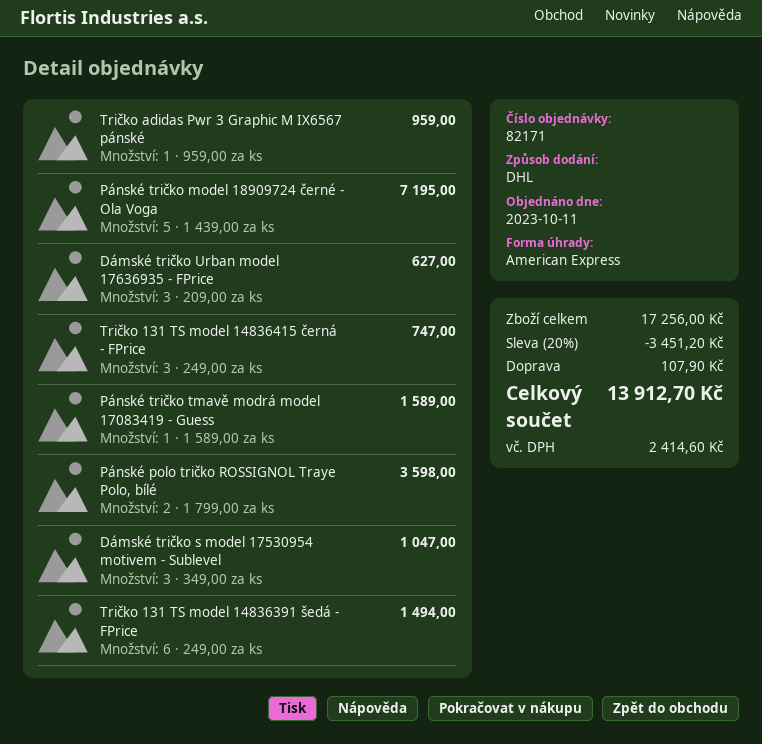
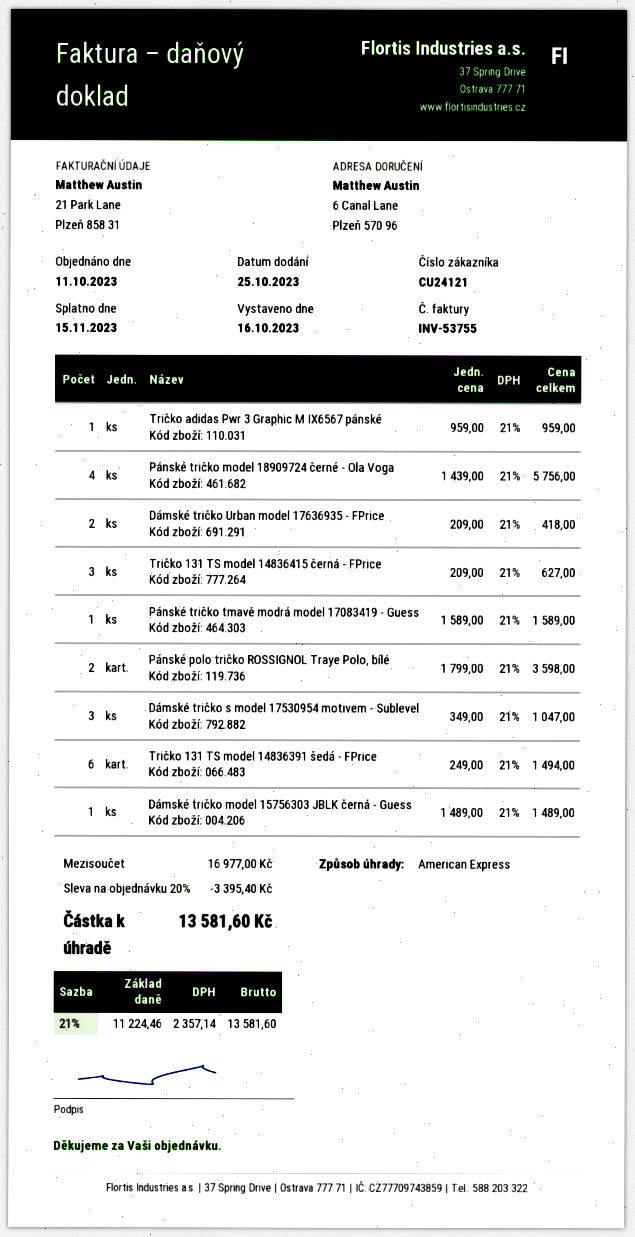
Pánské tričko model 18909724 černé - Ola Voga: 5 x 1439.00 = 7195.00 -> 4 x 1439.00 = 5756.00
Dámské tričko Urban model 17636935 - FPrice: 3 x 209.00 = 627.00 -> 2 x 209.00 = 418.00
Tričko 131 TS model 14836415 černá - FPrice: 3 x 249.00 = 747.00 -> 3 x 209.00 = 627.00
Dámské tričko model 15756303 JBLK černá - Guess: none -> 1 x 1489.00 = 1489.00
subtotal: 17256.00 -> 16977.00
discount: 20% = 3451.20 -> 20% = 3395.40
shipping: 107.90 -> none
tax: 2414.60 -> 2357.14
total: 13912.70 -> 13581.60

